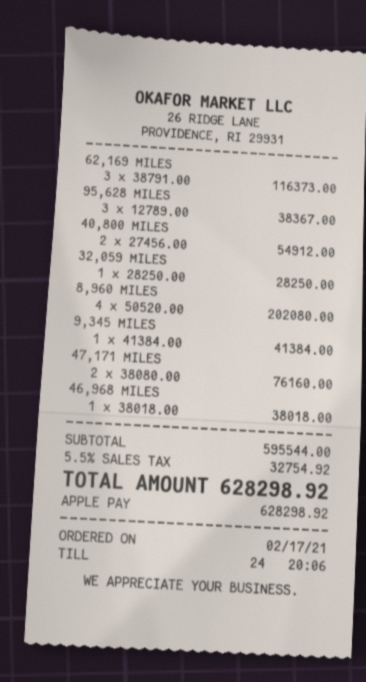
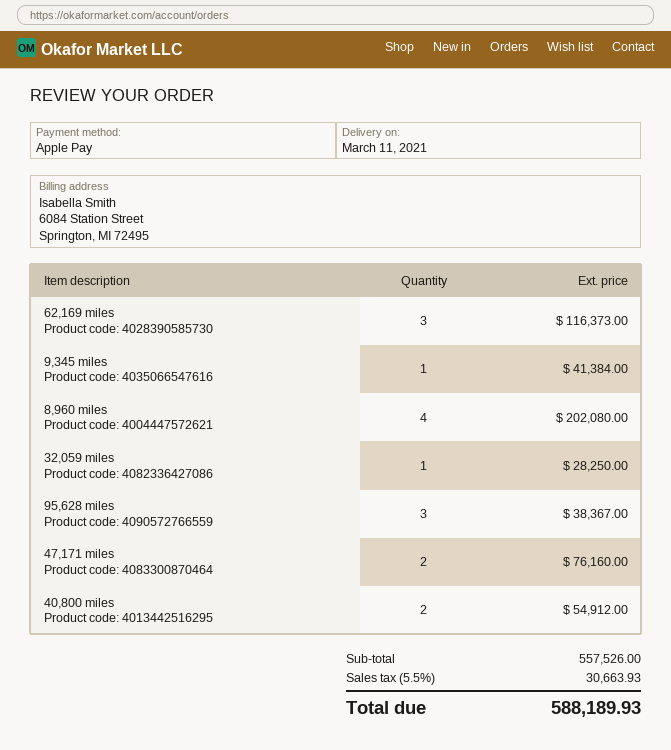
46,968 MILES: 1 for 38018.00 -> none
subtotal: 595544.00 -> 557526.00
tax: 5.5% = 32754.92 -> 5.5% = 30663.93
total: 628298.92 -> 588189.93

